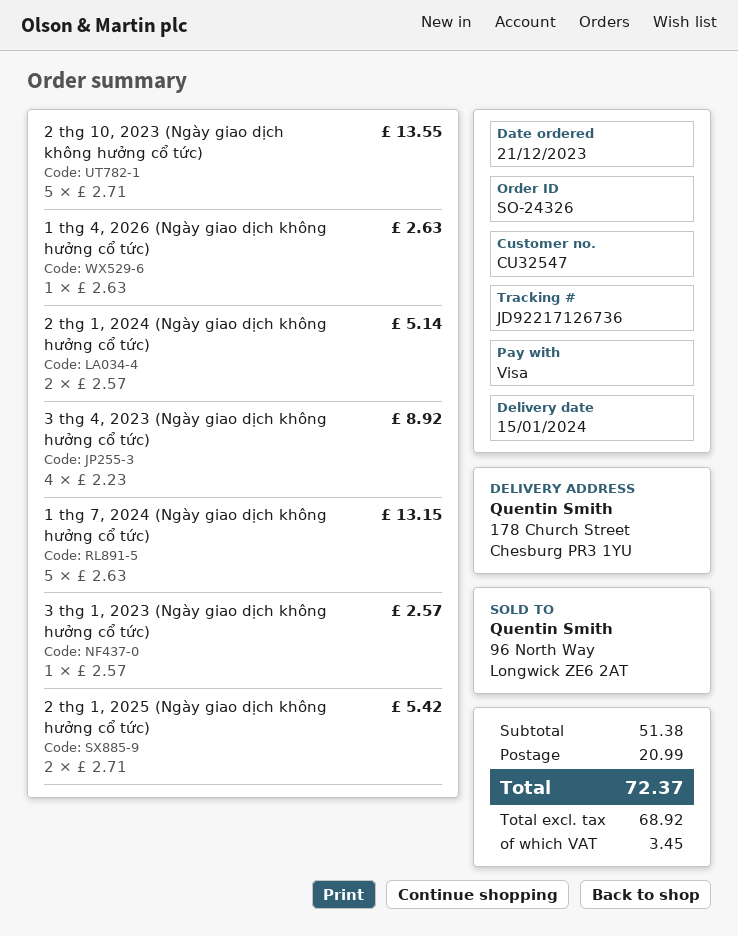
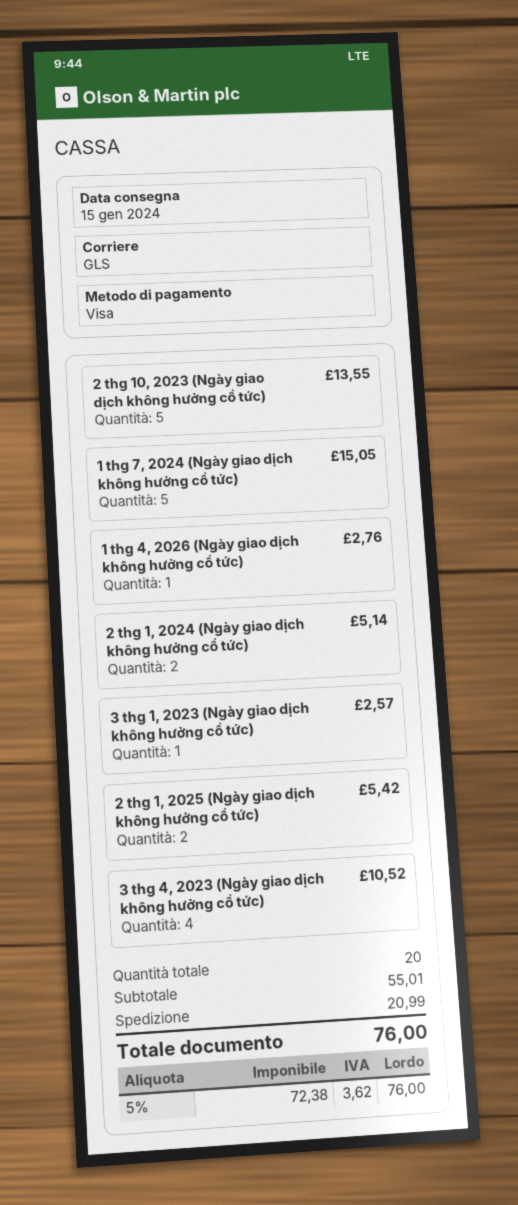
1 thg 4, 2026 (Ngày giao dịch không hưởng cổ tức): 1 for 2.63 -> 1 for 2.76
3 thg 4, 2023 (Ngày giao dịch không hưởng cổ tức): 4 for 8.92 -> 4 for 10.52
1 thg 7, 2024 (Ngày giao dịch không hưởng cổ tức): 5 for 13.15 -> 5 for 15.05
subtotal: 51.38 -> 55.01
net: 68.92 -> 72.38
tax: 3.45 -> 3.62
total: 72.37 -> 76.00

